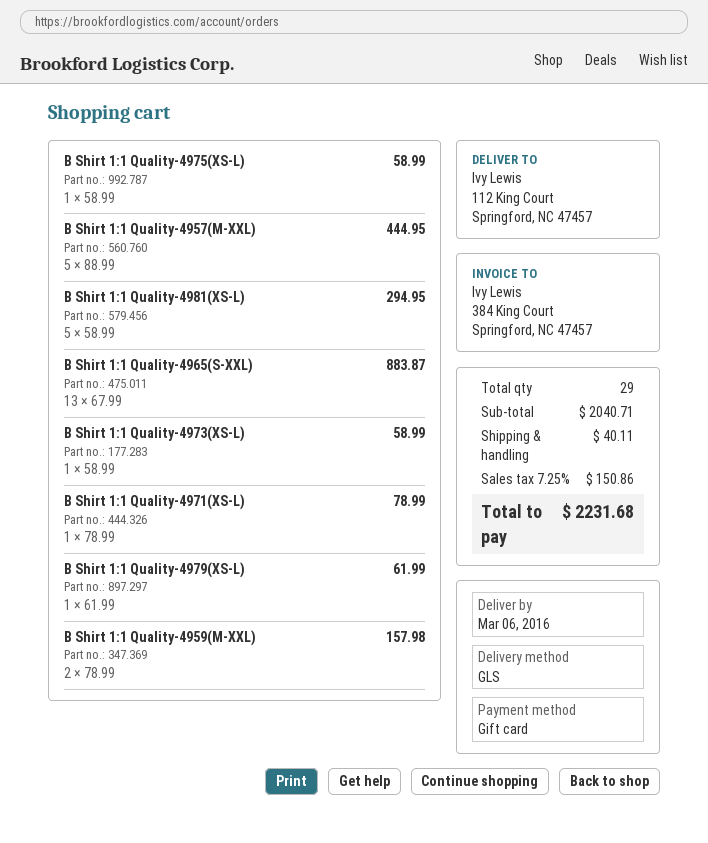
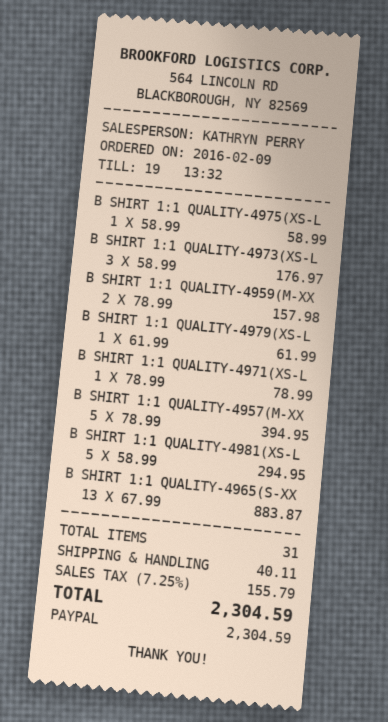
payment method: gift card -> PayPal
B Shirt 1:1 Quality-4957(M-XXL): 5 x 88.99 = 444.95 -> 5 x 78.99 = 394.95
B Shirt 1:1 Quality-4973(XS-L): 1 x 58.99 = 58.99 -> 3 x 58.99 = 176.97
total quantity: 29 -> 31
tax: 7.25% = 150.86 -> 7.25% = 155.79
total: 2231.68 -> 2304.59

